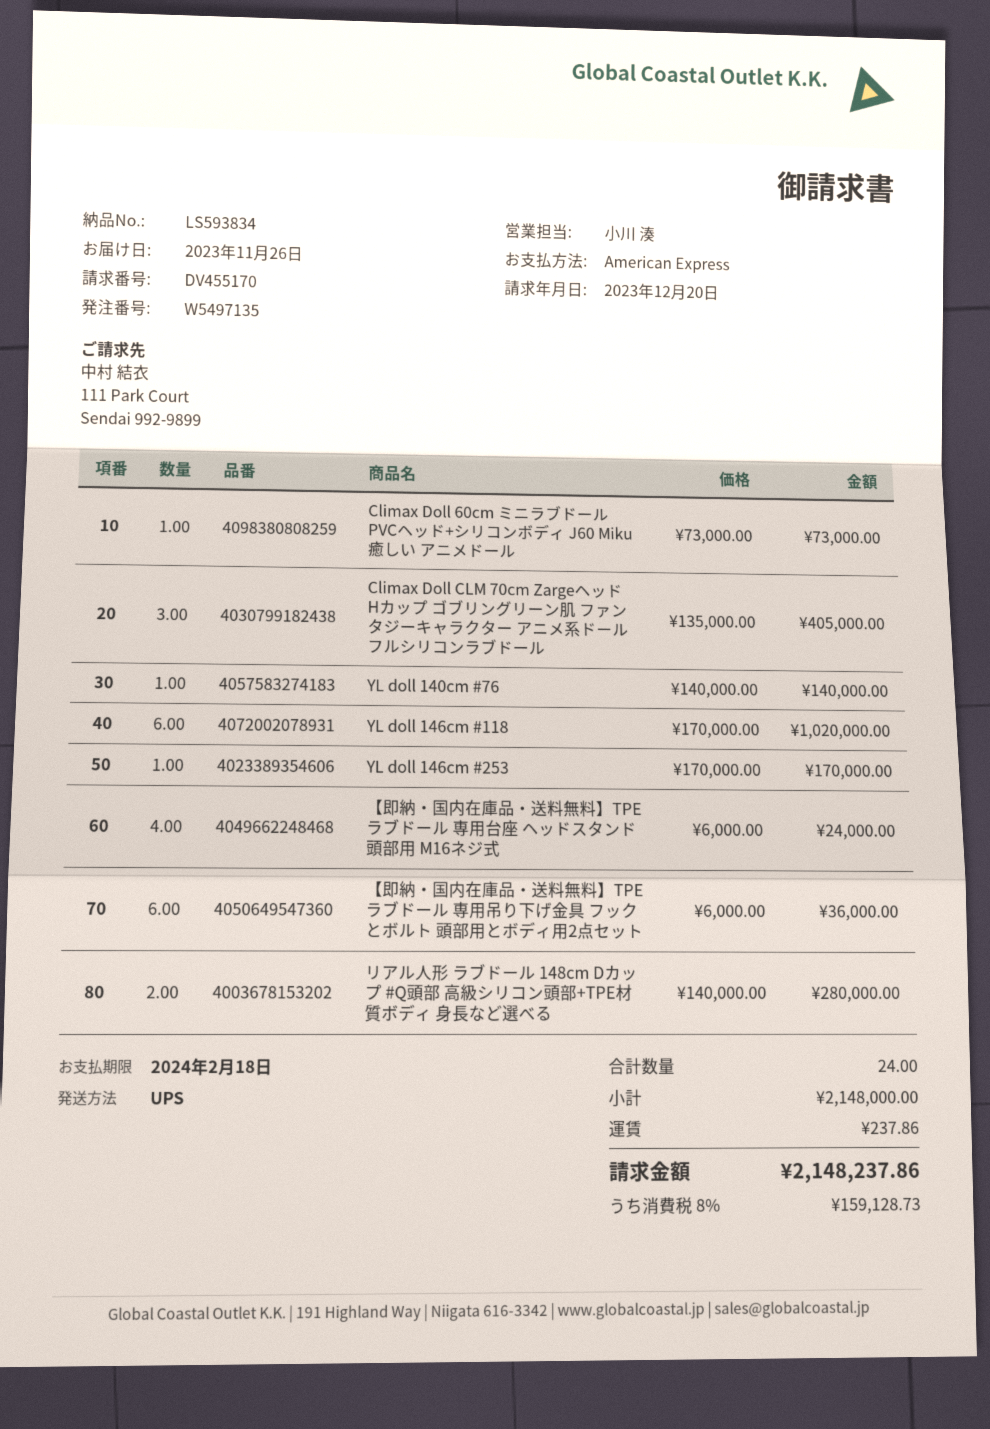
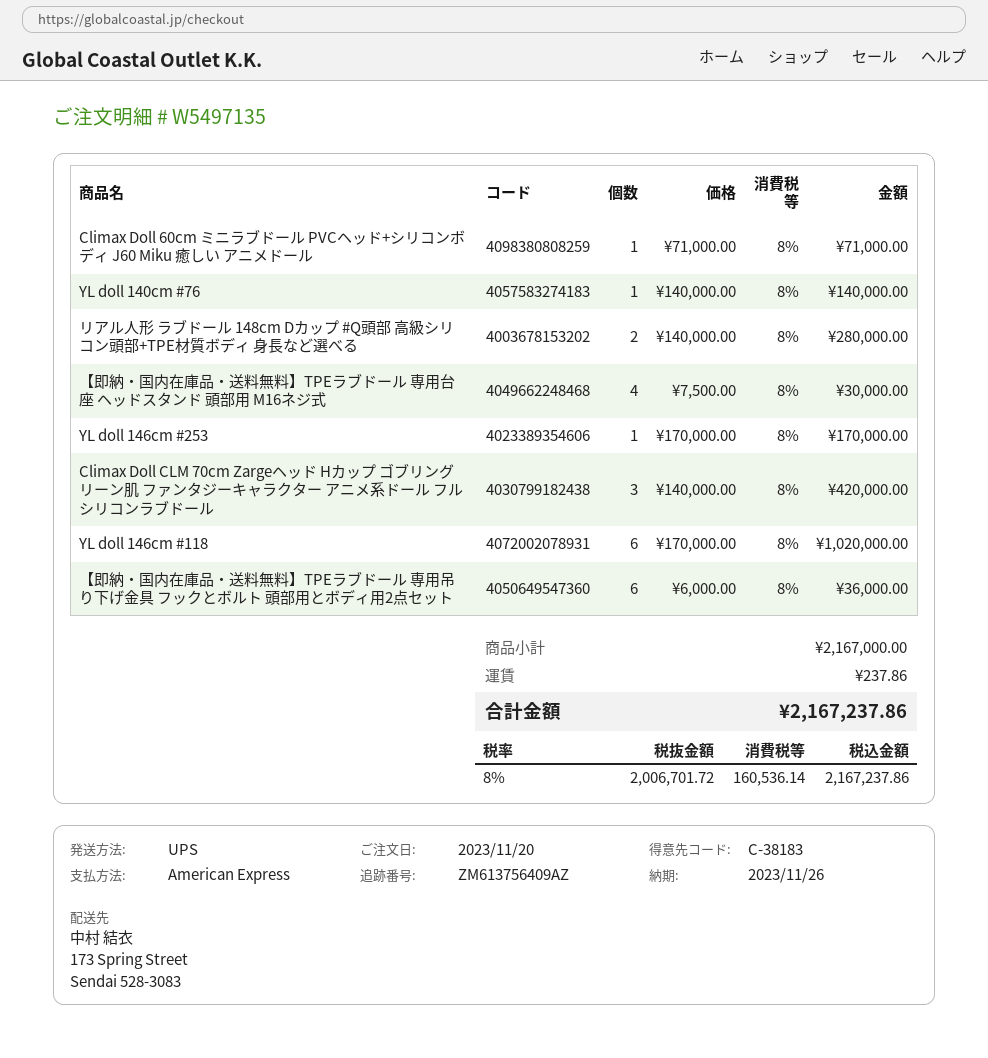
Climax Doll 60cm ミニラブドール PVCヘッド+シリコンボディ J60 Miku 癒しい アニメドール: 1 x 73000.00 = 73000.00 -> 1 x 71000.00 = 71000.00
Climax Doll CLM 70cm Zargeヘッド Hカップ ゴブリングリーン肌 ファンタジーキャラクター アニメ系ドール フルシリコンラブドール: 3 x 135000.00 = 405000.00 -> 3 x 140000.00 = 420000.00
【即納・国内在庫品・送料無料】TPEラブドール 専用台座 ヘッドスタンド 頭部用 M16ネジ式: 4 x 6000.00 = 24000.00 -> 4 x 7500.00 = 30000.00
subtotal: 2148000.00 -> 2167000.00
tax: 8% = 159128.73 -> 8% = 160536.14
total: 2148237.86 -> 2167237.86

